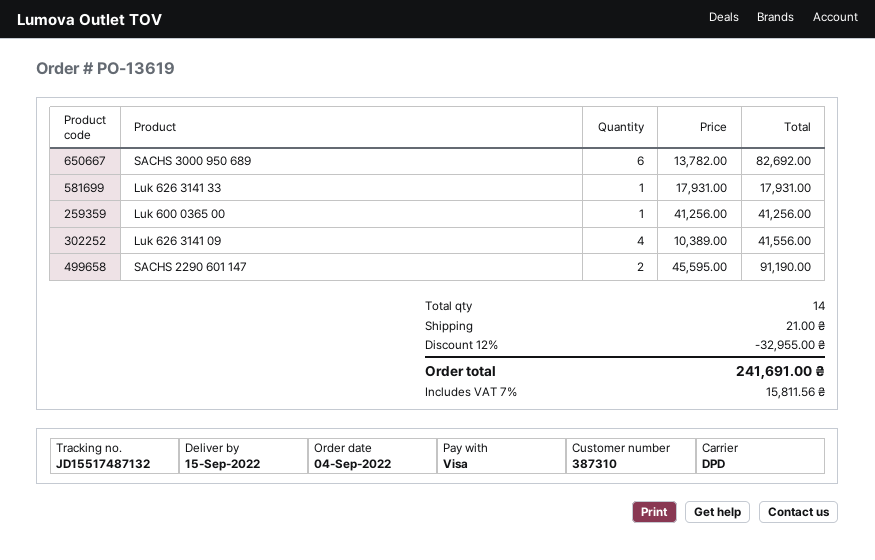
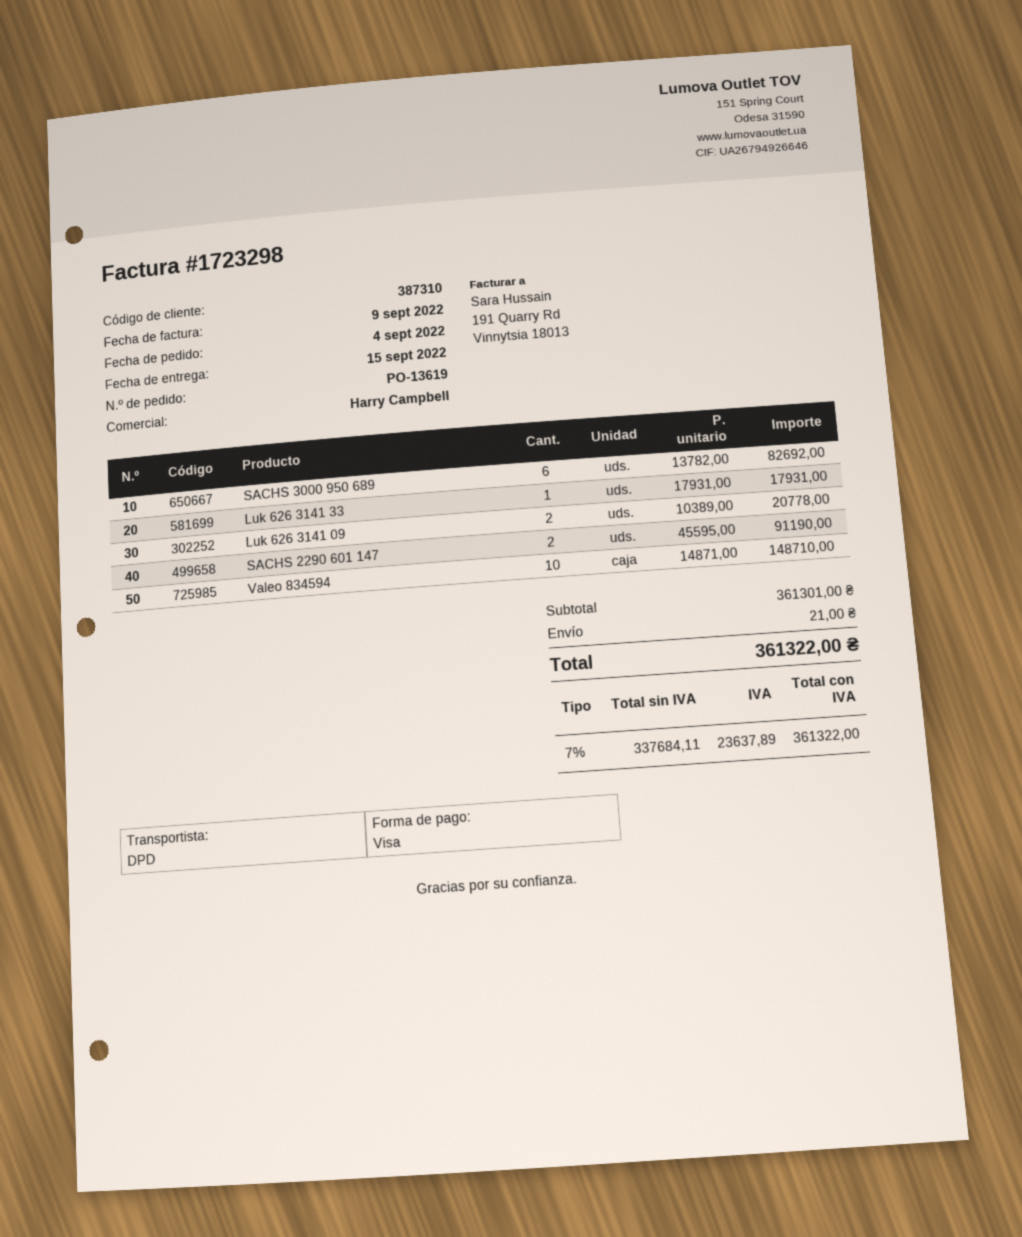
Luk 600 0365 00: 1 x 41256.00 = 41256.00 -> none
Luk 626 3141 09: 4 x 10389.00 = 41556.00 -> 2 x 10389.00 = 20778.00
Valeo 834594: none -> 10 x 14871.00 = 148710.00
discount: 12% = 32955.00 -> none
tax: 7% = 15811.56 -> 7% = 23637.89
total: 241691.00 -> 361322.00

